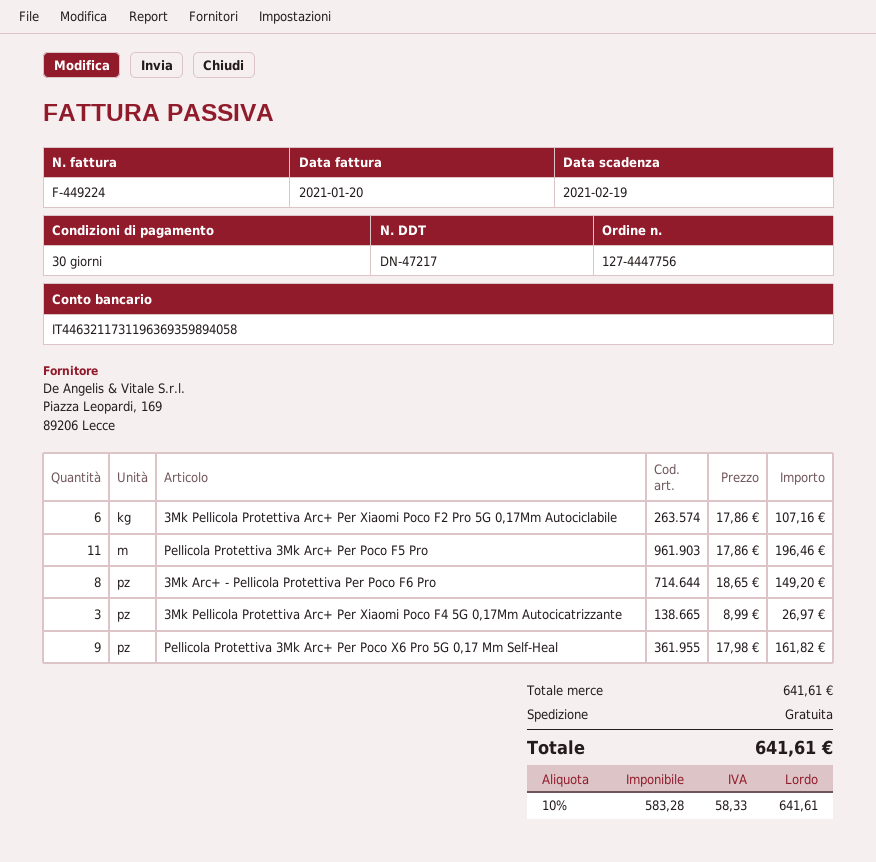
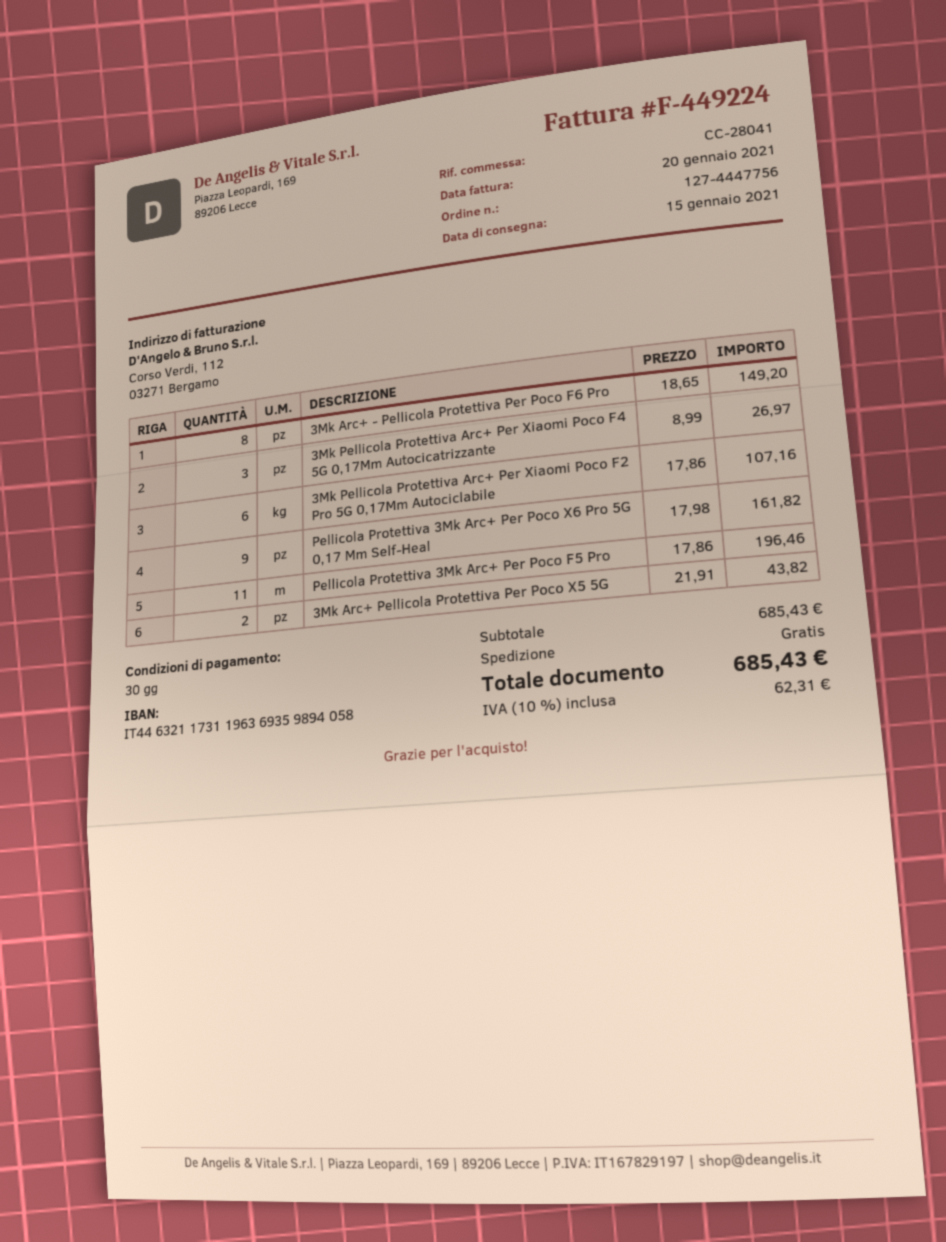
3Mk Arc+ Pellicola Protettiva Per Poco X5 5G: none -> 2 x 21.91 = 43.82
subtotal: 641.61 -> 685.43
tax: 10% = 58.33 -> 10% = 62.31
total: 641.61 -> 685.43

